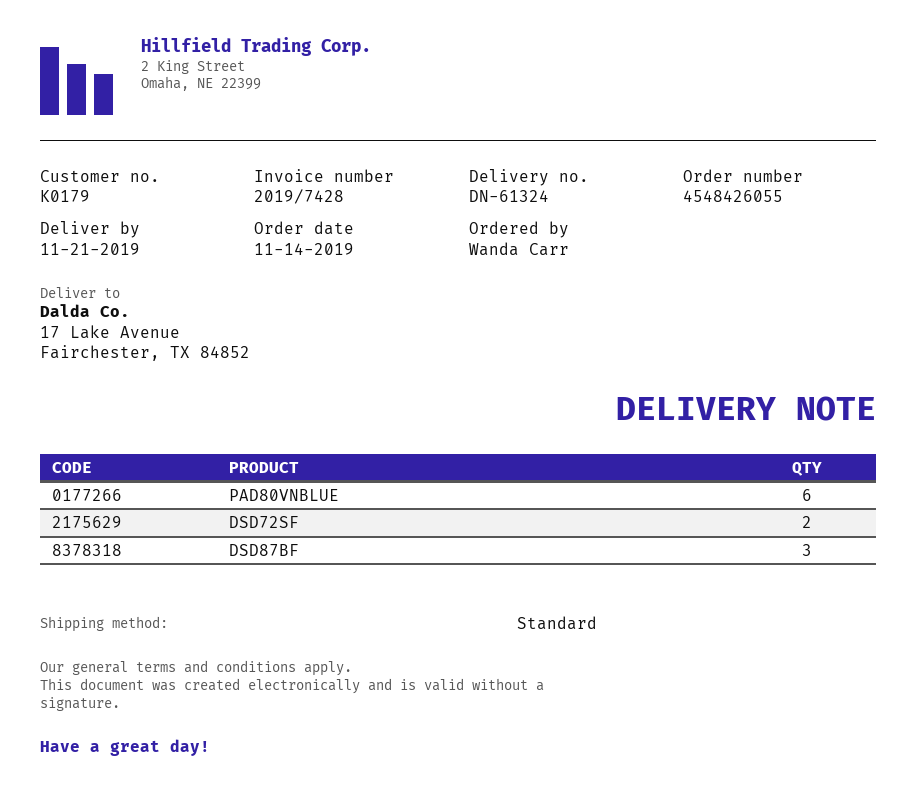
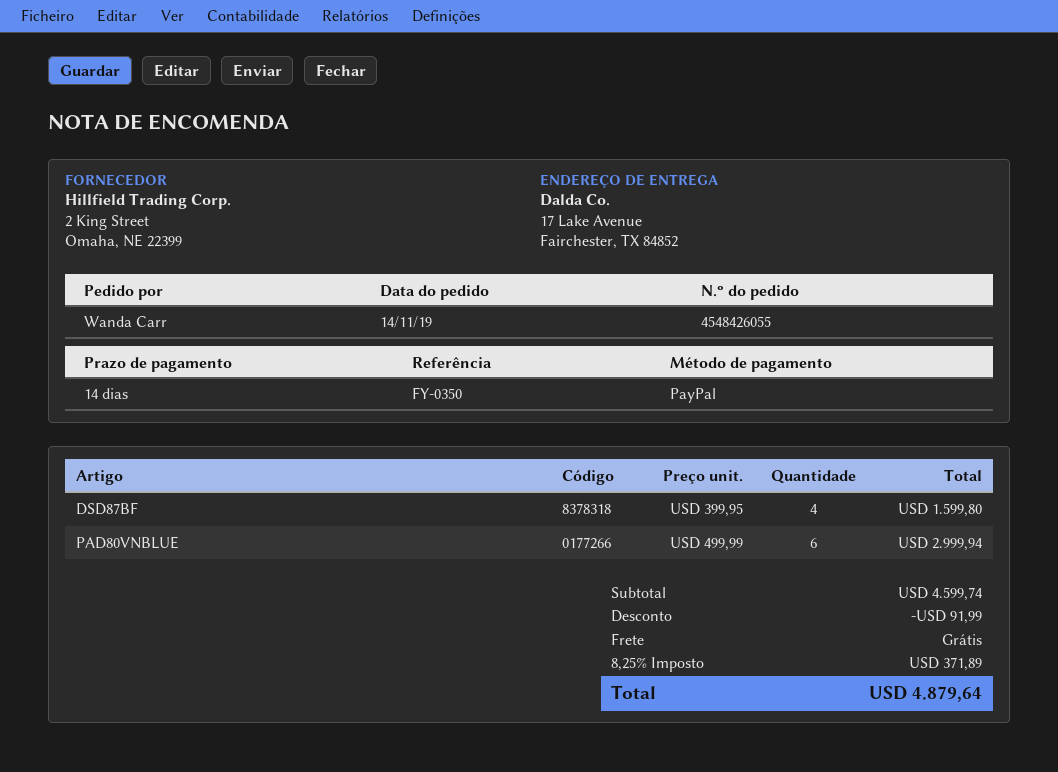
DSD72SF: 2 -> none
DSD87BF: 3 -> 4

